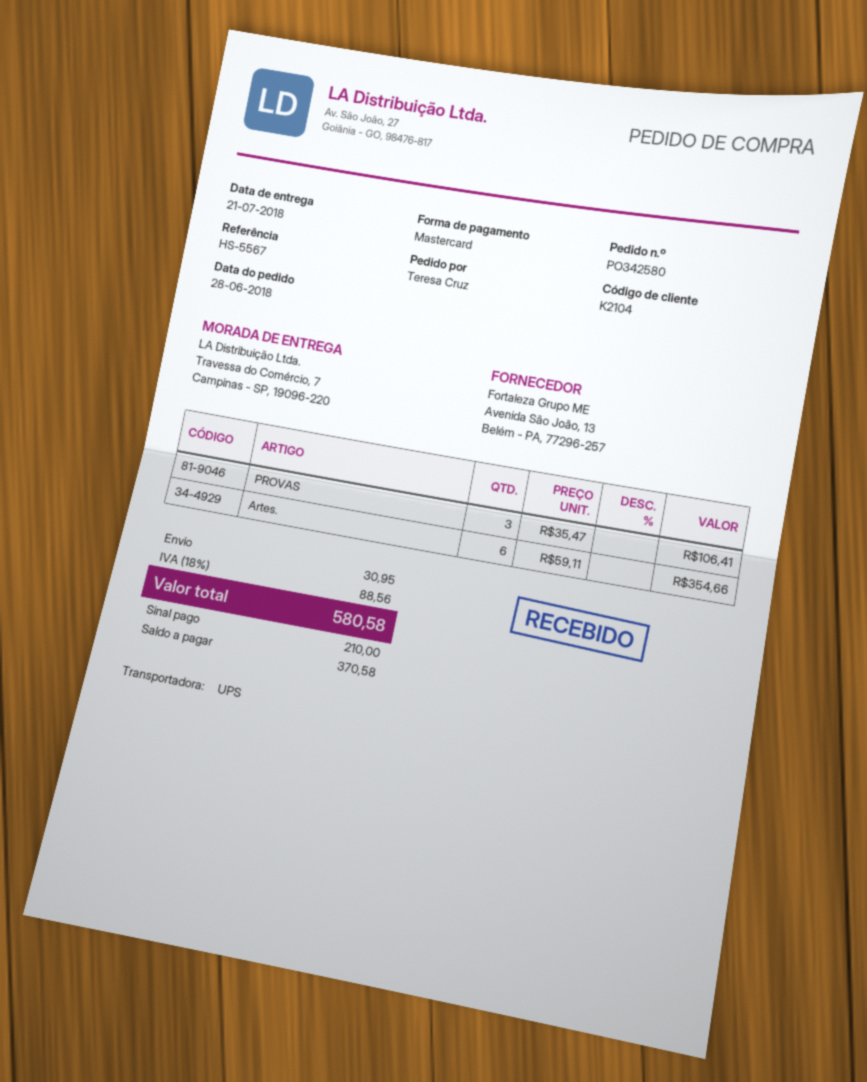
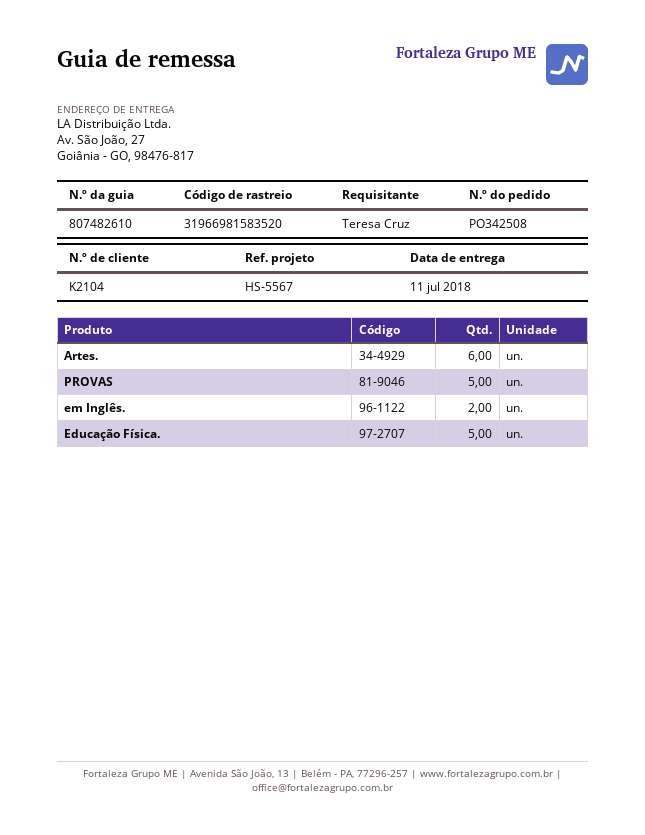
order number: PO342580 -> PO342508
delivery date: 2018-07-21 -> 2018-07-11
ship to: Travessa do Comércio, 7, Campinas - SP, 19096-220 -> Av. São João, 27, Goiânia - GO, 98476-817
PROVAS: 3 -> 5
em Inglês.: none -> 2
Educação Física.: none -> 5

